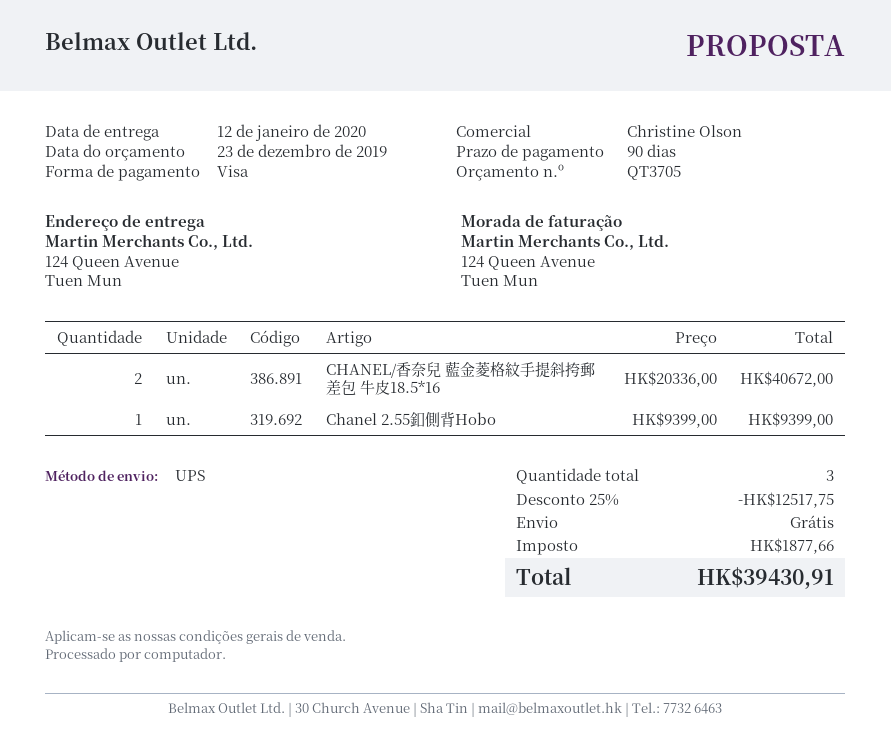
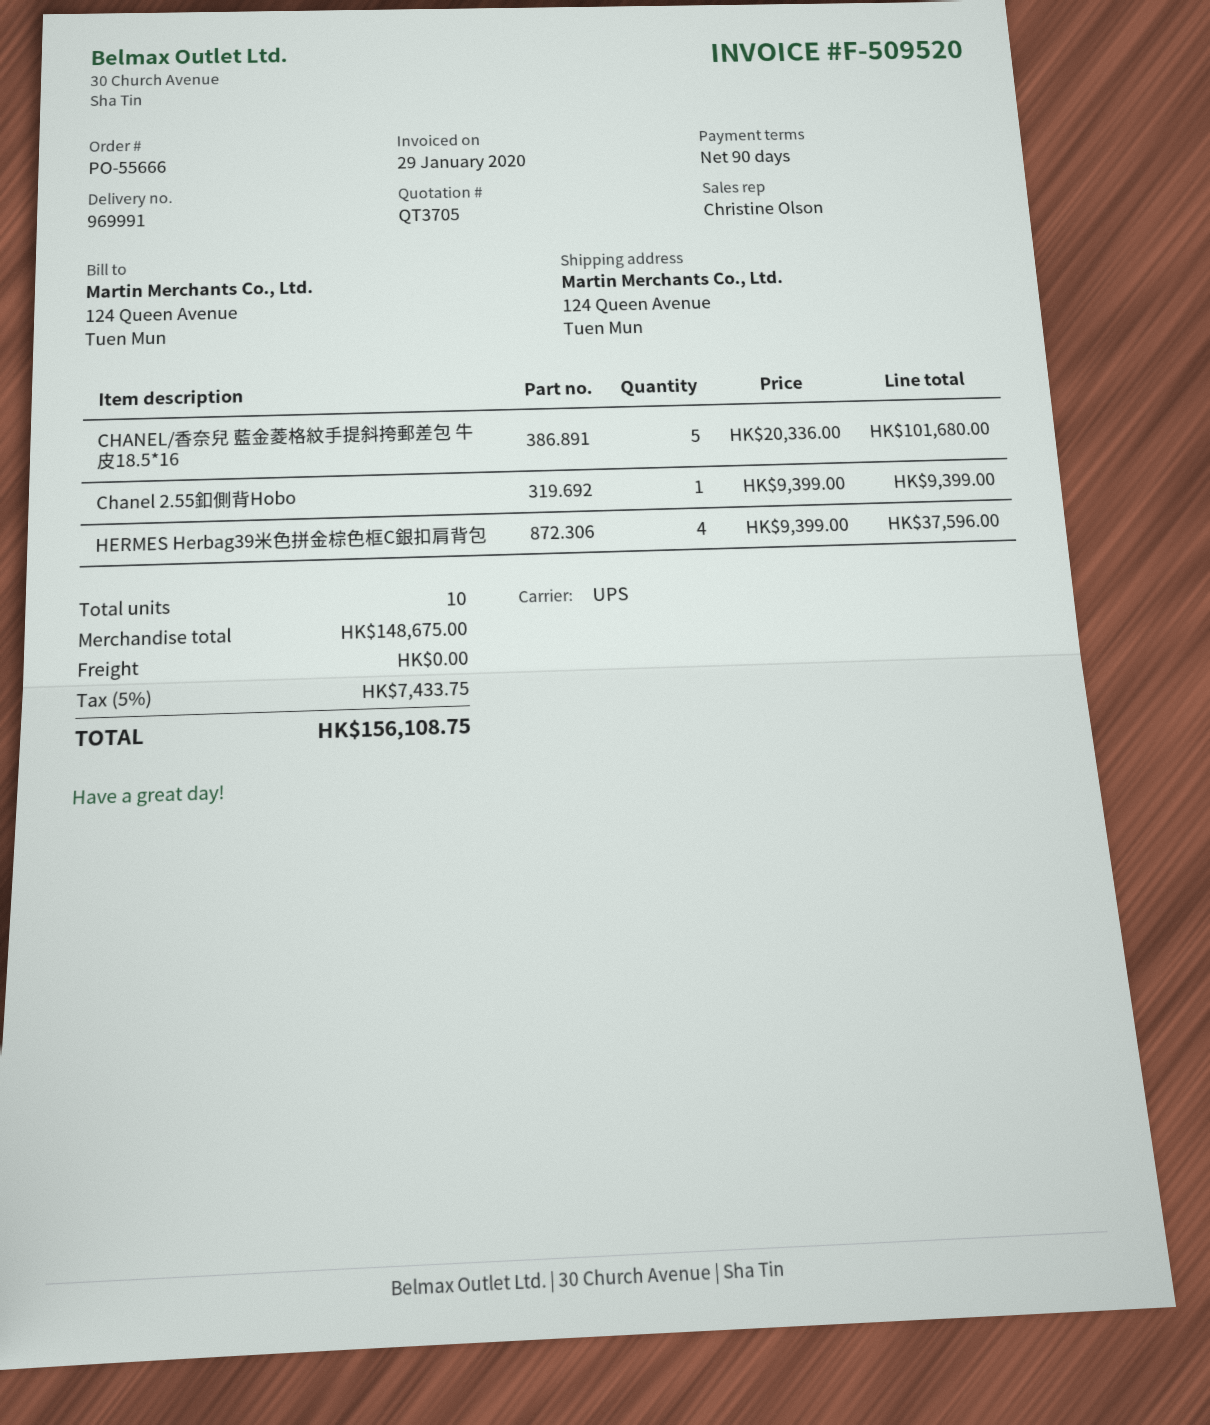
CHANEL/香奈兒 藍金菱格紋手提斜挎郵差包 牛皮18.5*16: 2 x 20336.00 = 40672.00 -> 5 x 20336.00 = 101680.00
HERMES Herbag39米色拼金棕色框C銀扣肩背包: none -> 4 x 9399.00 = 37596.00
total quantity: 3 -> 10
discount: 25% = 12517.75 -> none
tax: 1877.66 -> 7433.75
total: 39430.91 -> 156108.75

